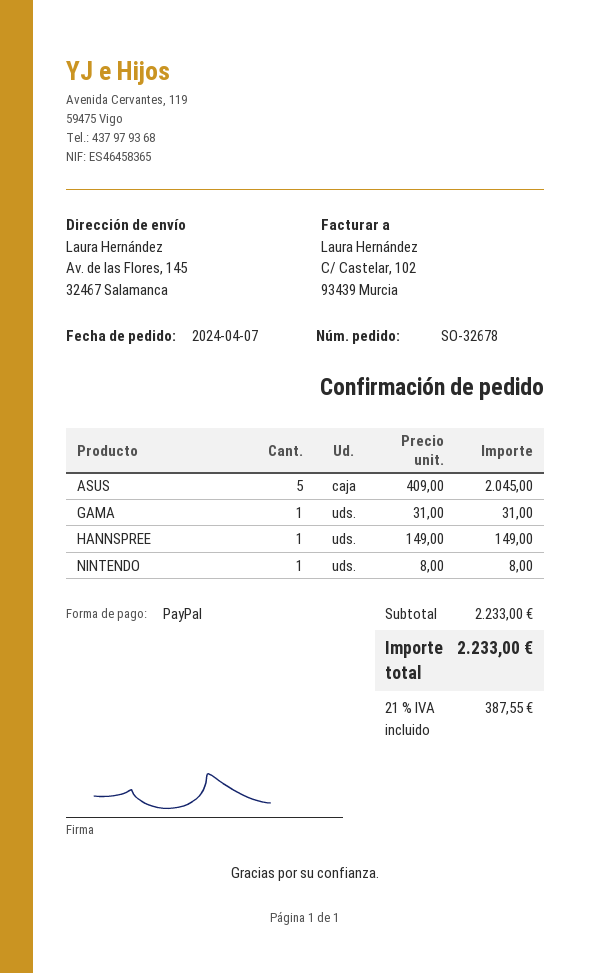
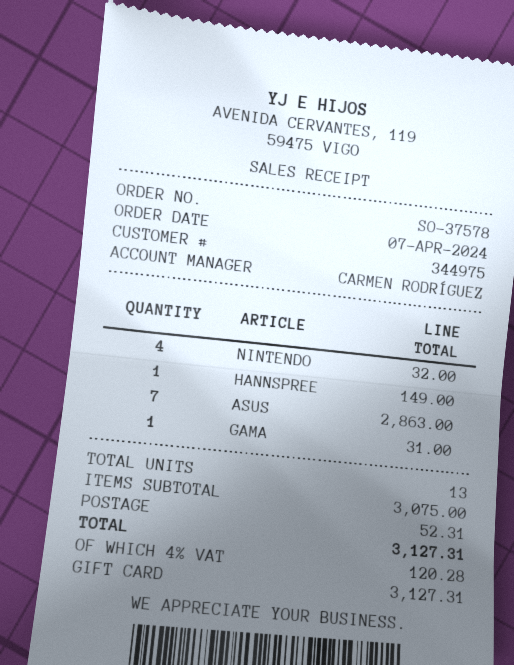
order number: SO-32678 -> SO-37578
payment method: PayPal -> gift card
ASUS: 5 for 2045.00 -> 7 for 2863.00
NINTENDO: 1 for 8.00 -> 4 for 32.00
subtotal: 2233.00 -> 3075.00
shipping: none -> 52.31
tax: 21% = 387.55 -> 4% = 120.28
total: 2233.00 -> 3127.31

